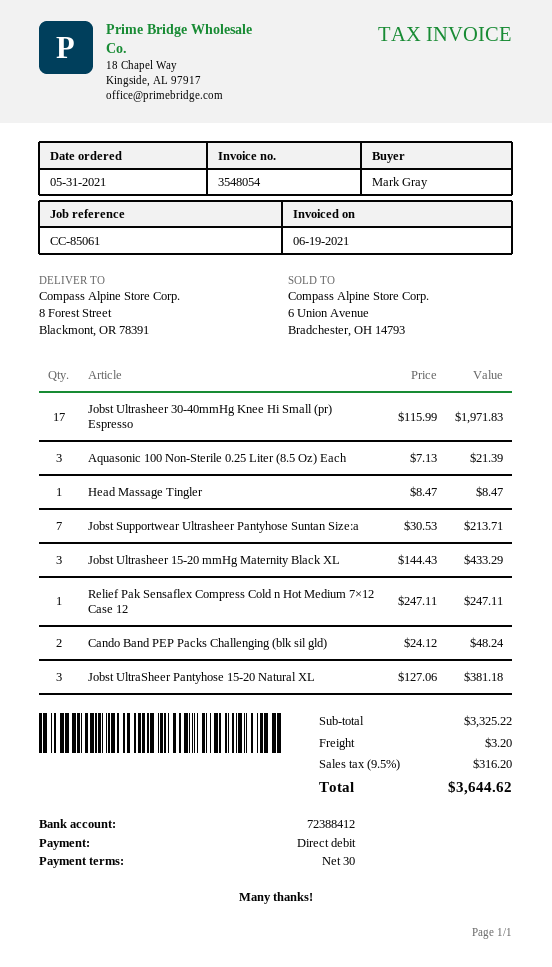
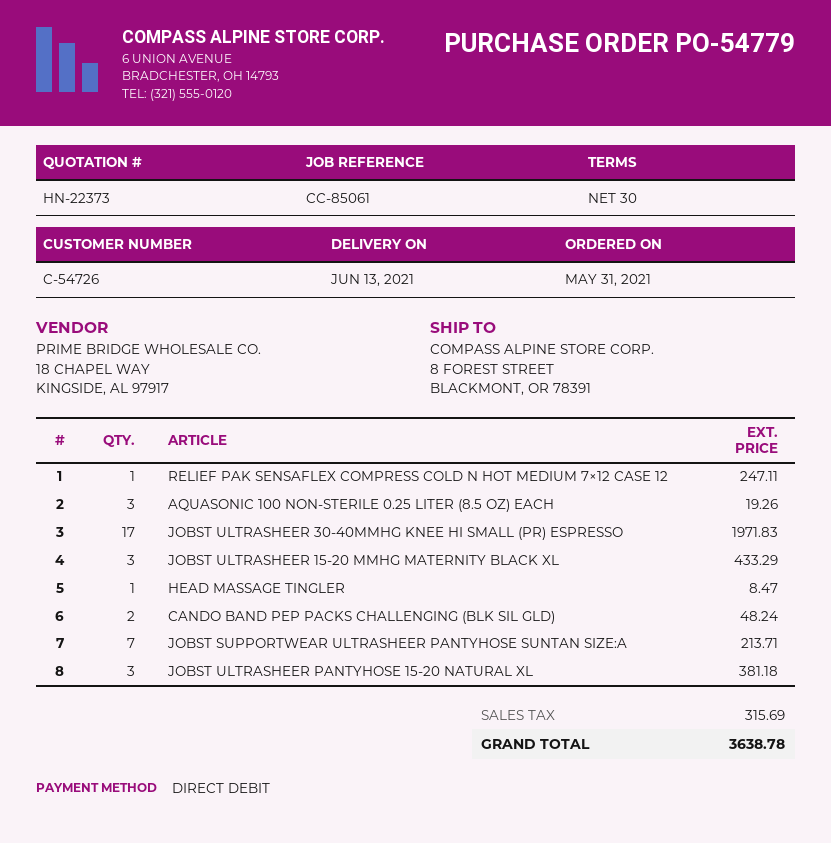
Aquasonic 100 Non-Sterile 0.25 Liter (8.5 Oz) Each: 3 for 21.39 -> 3 for 19.26
shipping: 3.20 -> none
tax: 316.20 -> 315.69
total: 3644.62 -> 3638.78

